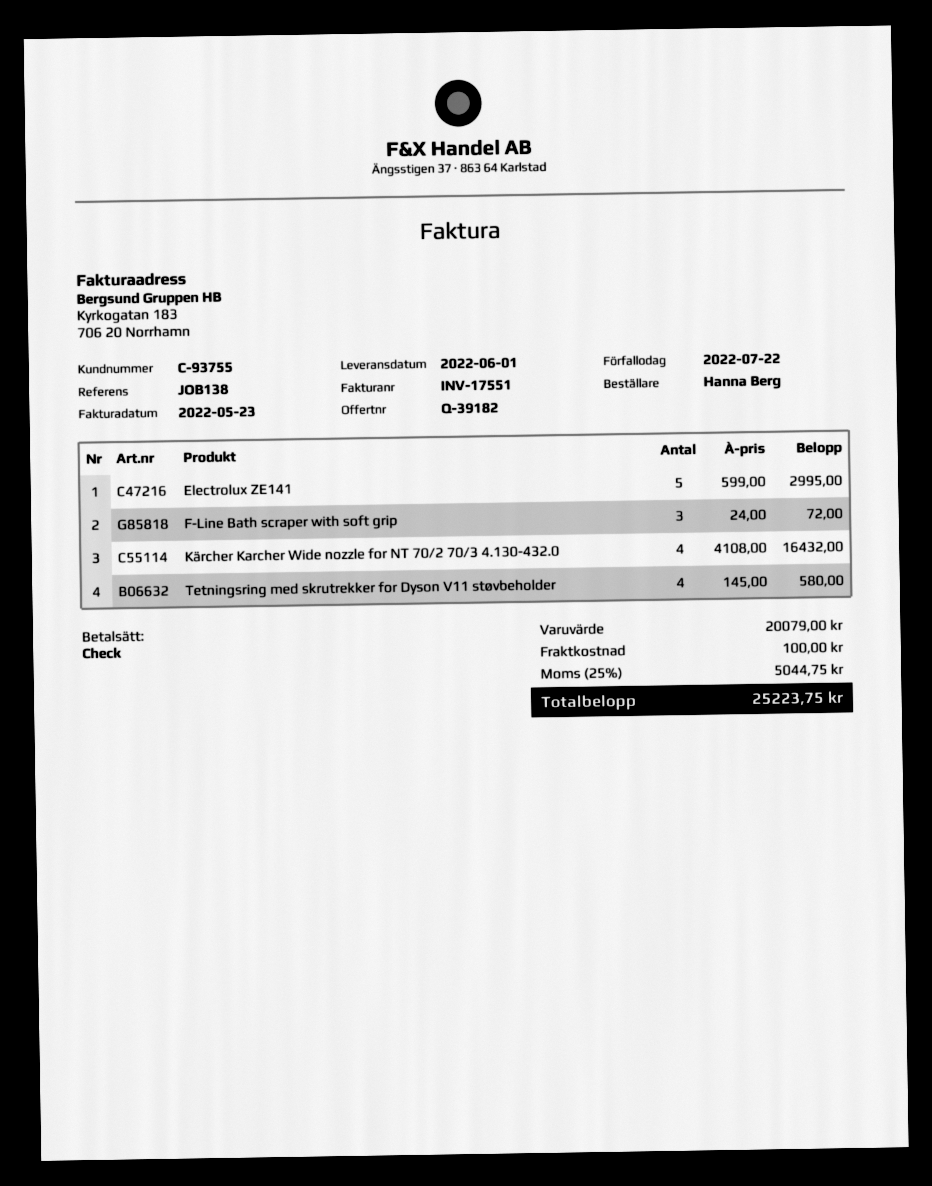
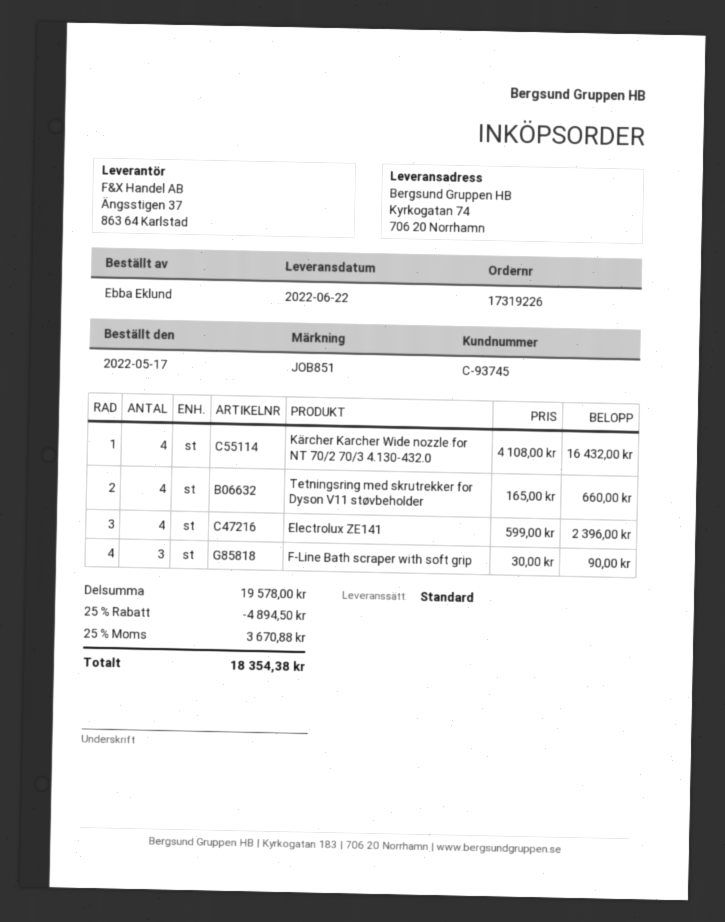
delivery date: 2022-06-01 -> 2022-06-22
customer number: C-93755 -> C-93745
reference: JOB138 -> JOB851
ordered by: Hanna Berg -> Ebba Eklund
Electrolux ZE141: 5 x 599.00 = 2995.00 -> 4 x 599.00 = 2396.00
F-Line Bath scraper with soft grip: 3 x 24.00 = 72.00 -> 3 x 30.00 = 90.00
Tetningsring med skrutrekker for Dyson V11 støvbeholder: 4 x 145.00 = 580.00 -> 4 x 165.00 = 660.00
subtotal: 20079.00 -> 19578.00
discount: none -> 25% = 4894.50
shipping: 100.00 -> none
tax: 25% = 5044.75 -> 25% = 3670.88
total: 25223.75 -> 18354.38

